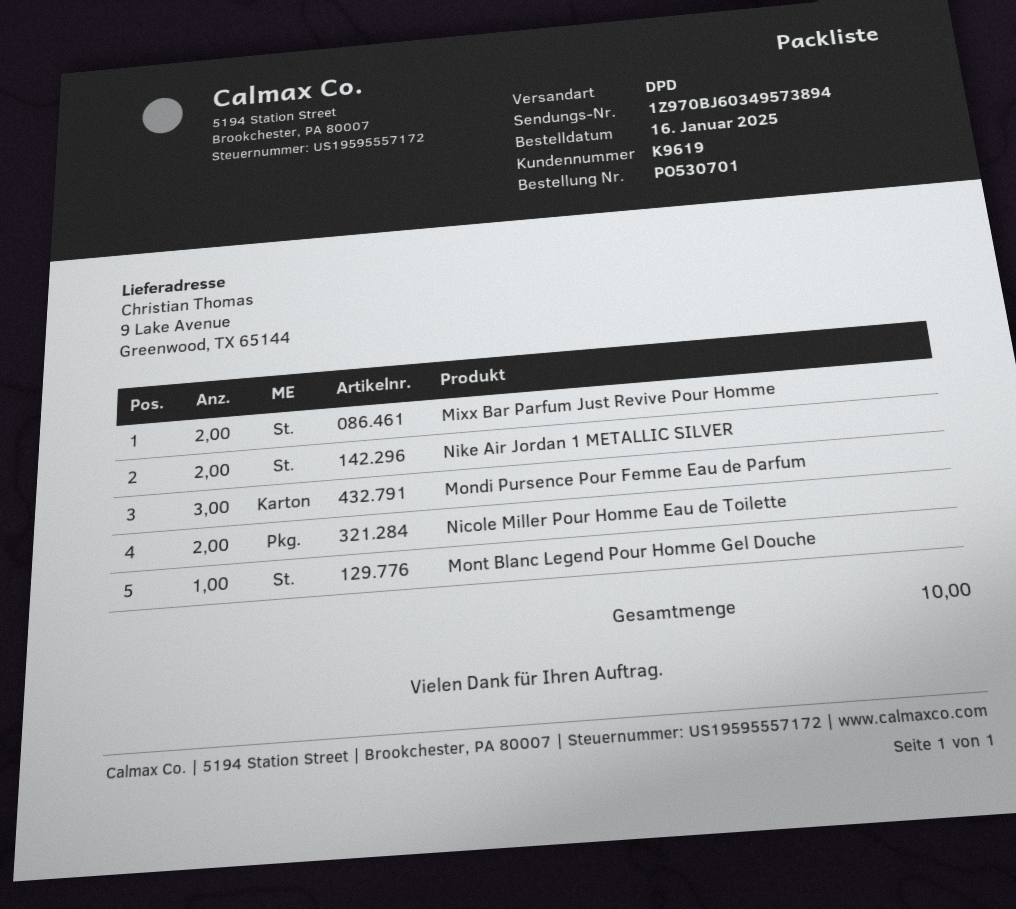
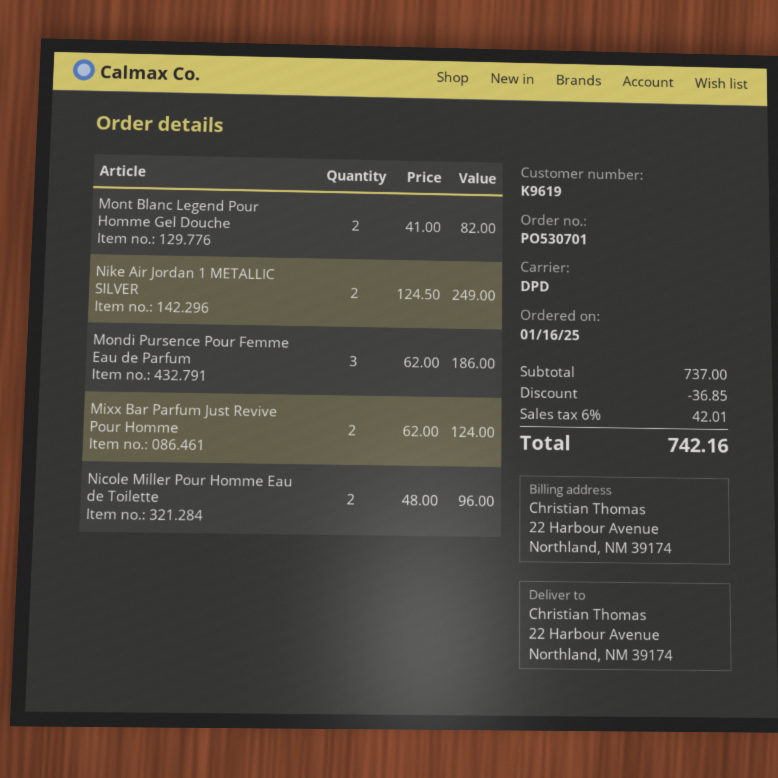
ship to: 9 Lake Avenue, Greenwood, TX 65144 -> 22 Harbour Avenue, Northland, NM 39174
Mont Blanc Legend Pour Homme Gel Douche: 1 -> 2

